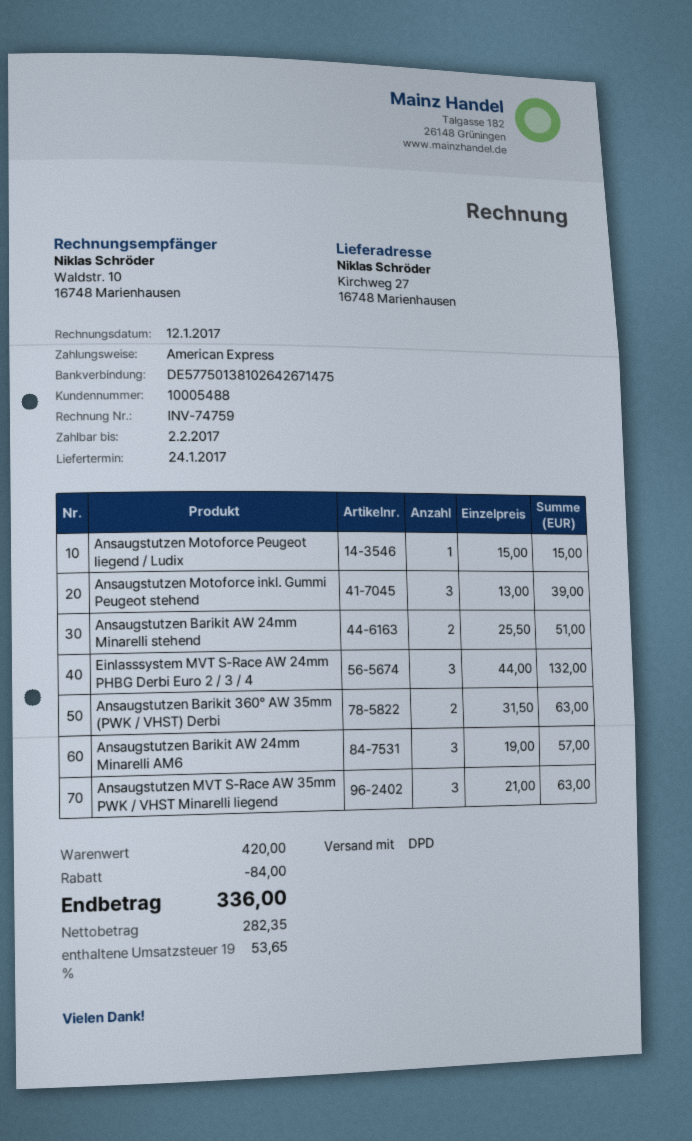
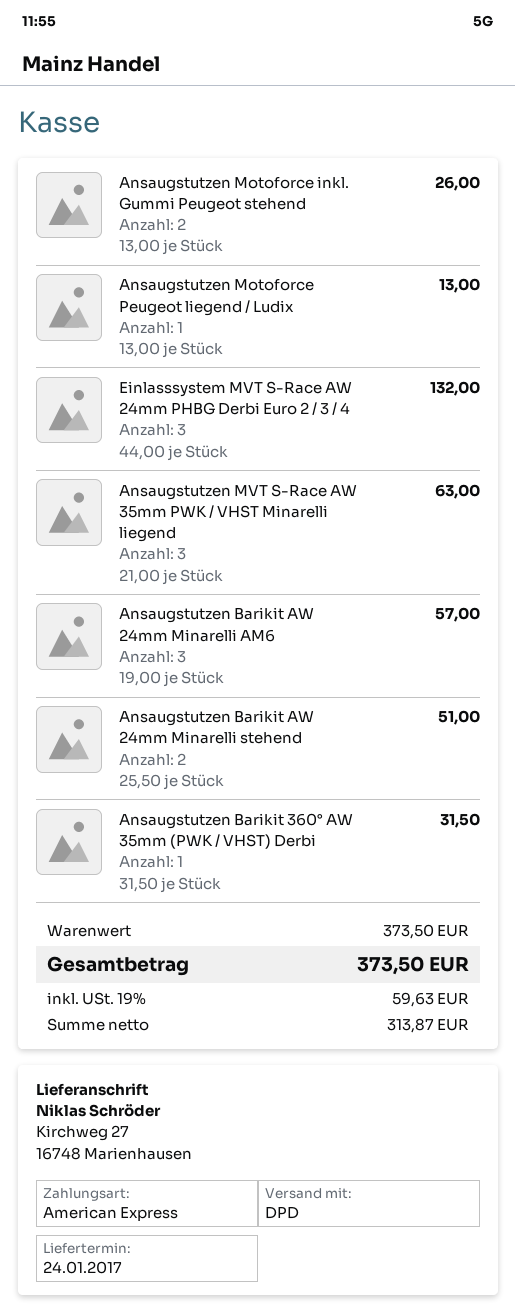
Ansaugstutzen Motoforce Peugeot liegend / Ludix: 1 x 15.00 = 15.00 -> 1 x 13.00 = 13.00
Ansaugstutzen Motoforce inkl. Gummi Peugeot stehend: 3 x 13.00 = 39.00 -> 2 x 13.00 = 26.00
Ansaugstutzen Barikit 360° AW 35mm (PWK / VHST) Derbi: 2 x 31.50 = 63.00 -> 1 x 31.50 = 31.50
subtotal: 420.00 -> 373.50
discount: 84.00 -> none
net: 282.35 -> 313.87
tax: 19% = 53.65 -> 19% = 59.63
total: 336.00 -> 373.50

